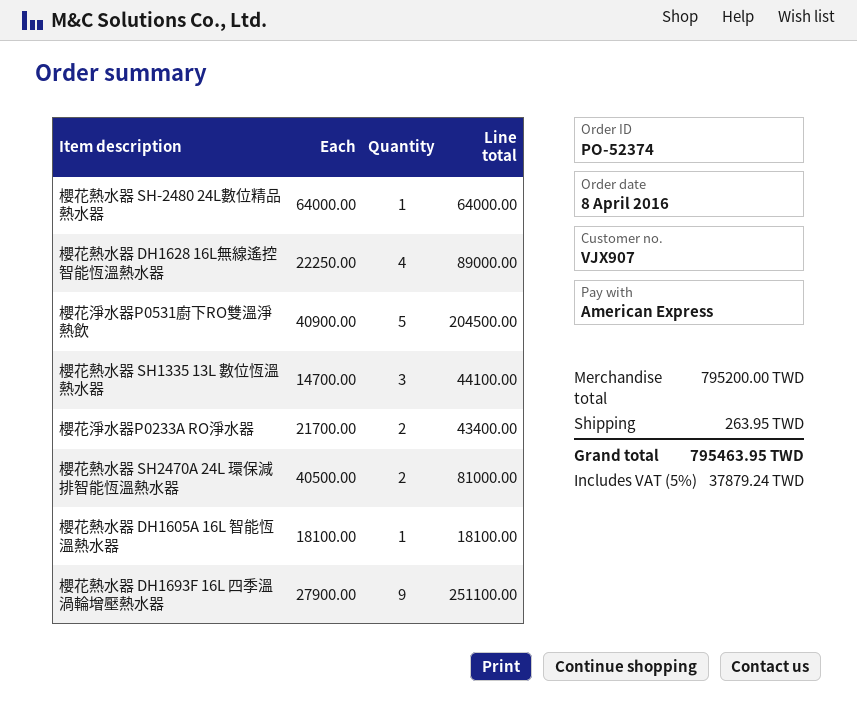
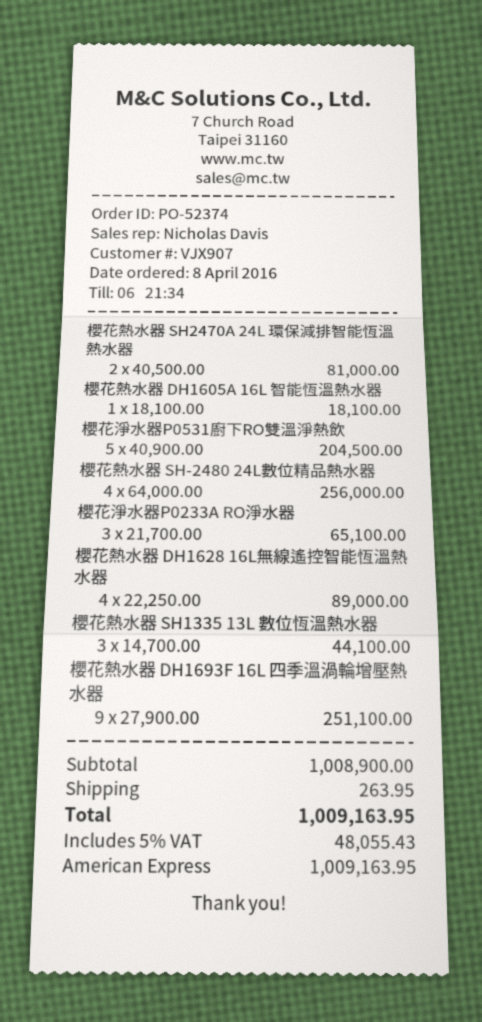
櫻花熱水器 SH-2480 24L數位精品熱水器: 1 x 64000.00 = 64000.00 -> 4 x 64000.00 = 256000.00
櫻花淨水器P0233A RO淨水器: 2 x 21700.00 = 43400.00 -> 3 x 21700.00 = 65100.00
subtotal: 795200.00 -> 1008900.00
tax: 5% = 37879.24 -> 5% = 48055.43
total: 795463.95 -> 1009163.95

